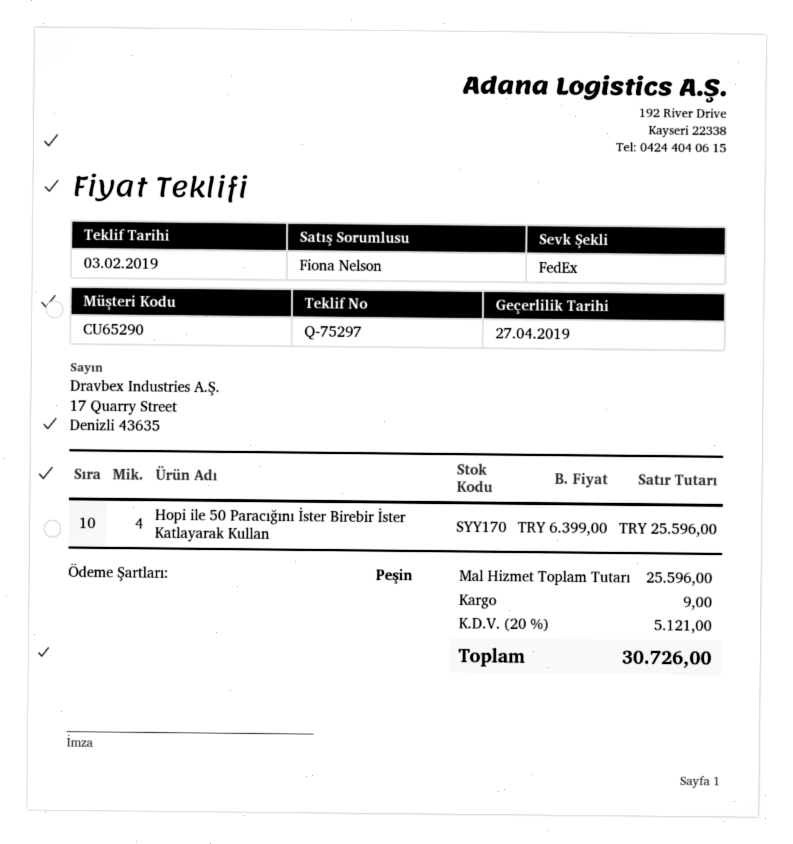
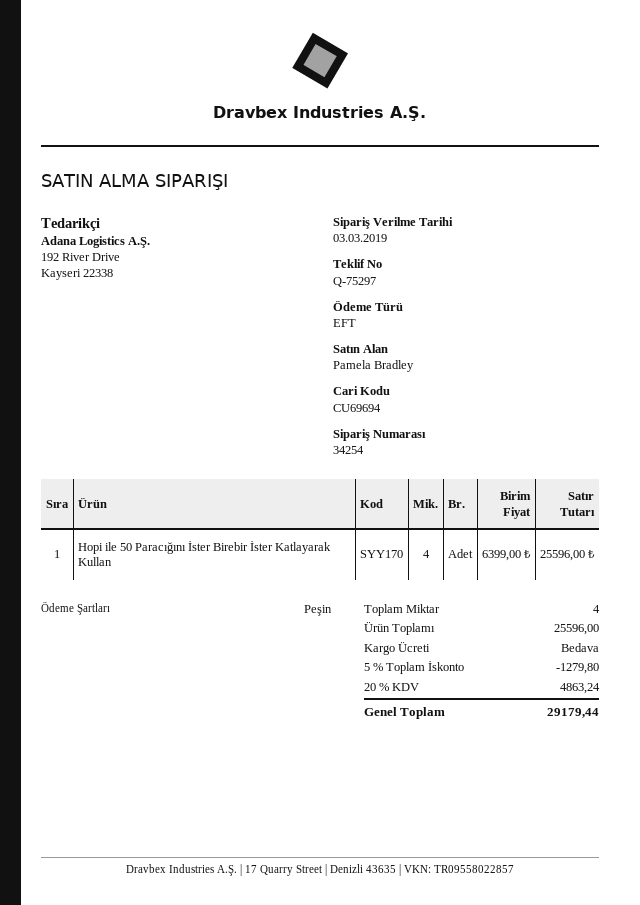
customer number: CU65290 -> CU69694
discount: none -> 5% = 1279.80
shipping: 9.00 -> 0.00
tax: 20% = 5121.00 -> 20% = 4863.24
total: 30726.00 -> 29179.44

